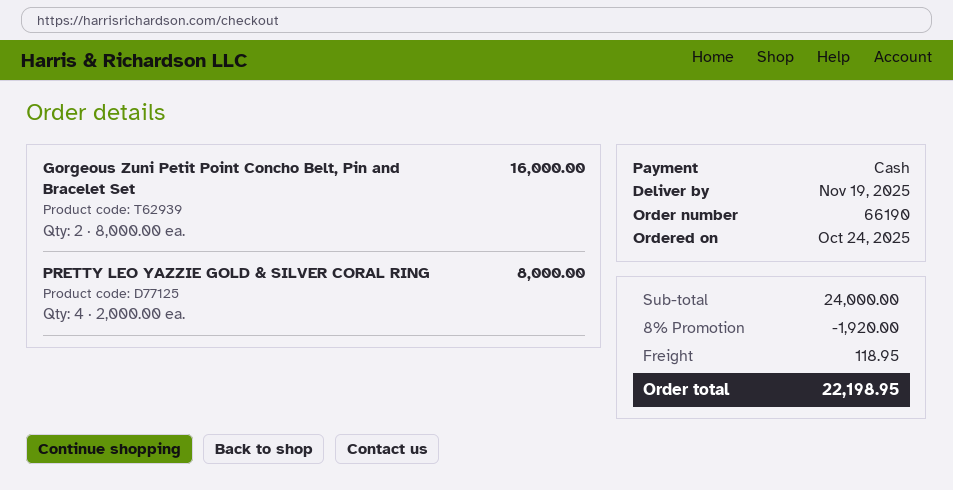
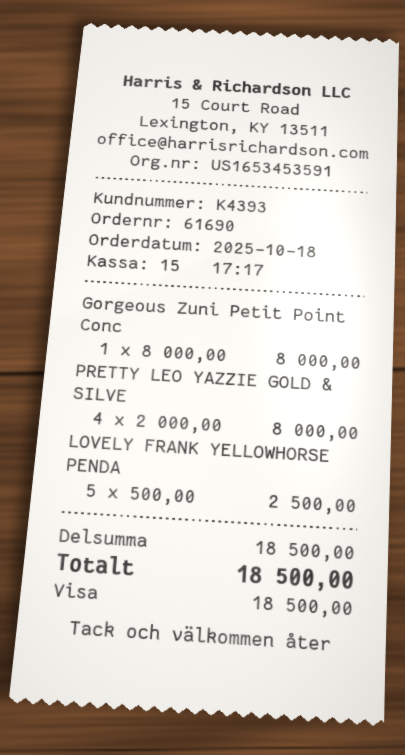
order number: 66190 -> 61690
order date: 2025-10-24 -> 2025-10-18
payment method: cash -> Visa
Gorgeous Zuni Petit Point Concho Belt, Pin and Bracelet Set: 2 x 8000.00 = 16000.00 -> 1 x 8000.00 = 8000.00
LOVELY FRANK YELLOWHORSE PENDA: none -> 5 x 500.00 = 2500.00
subtotal: 24000.00 -> 18500.00
discount: 8% = 1920.00 -> none
shipping: 118.95 -> none
total: 22198.95 -> 18500.00

